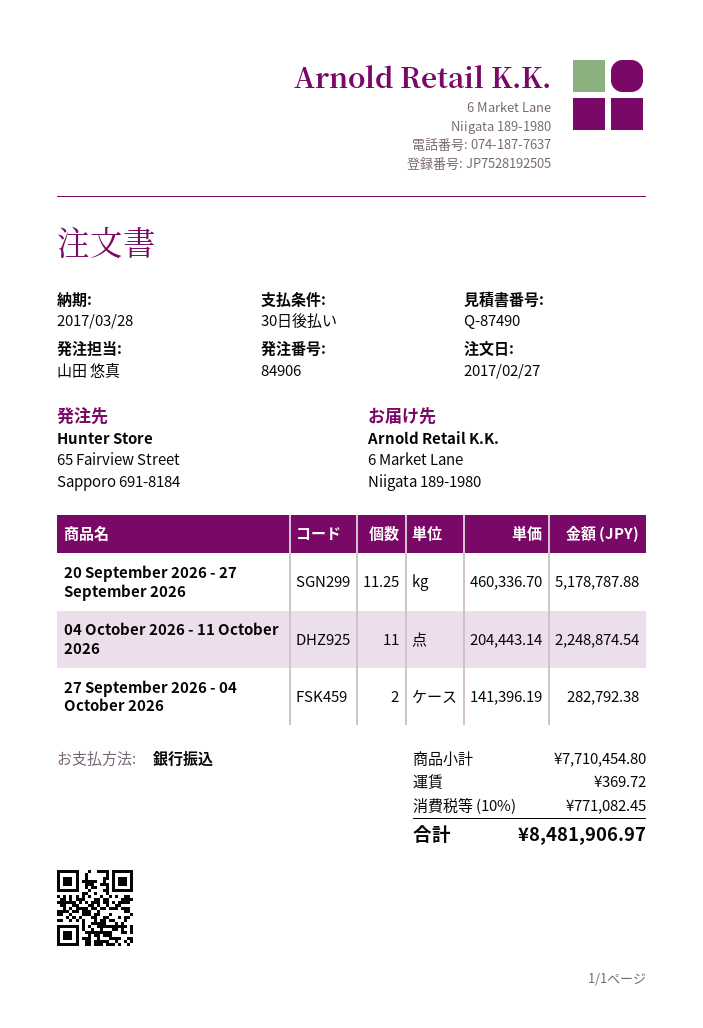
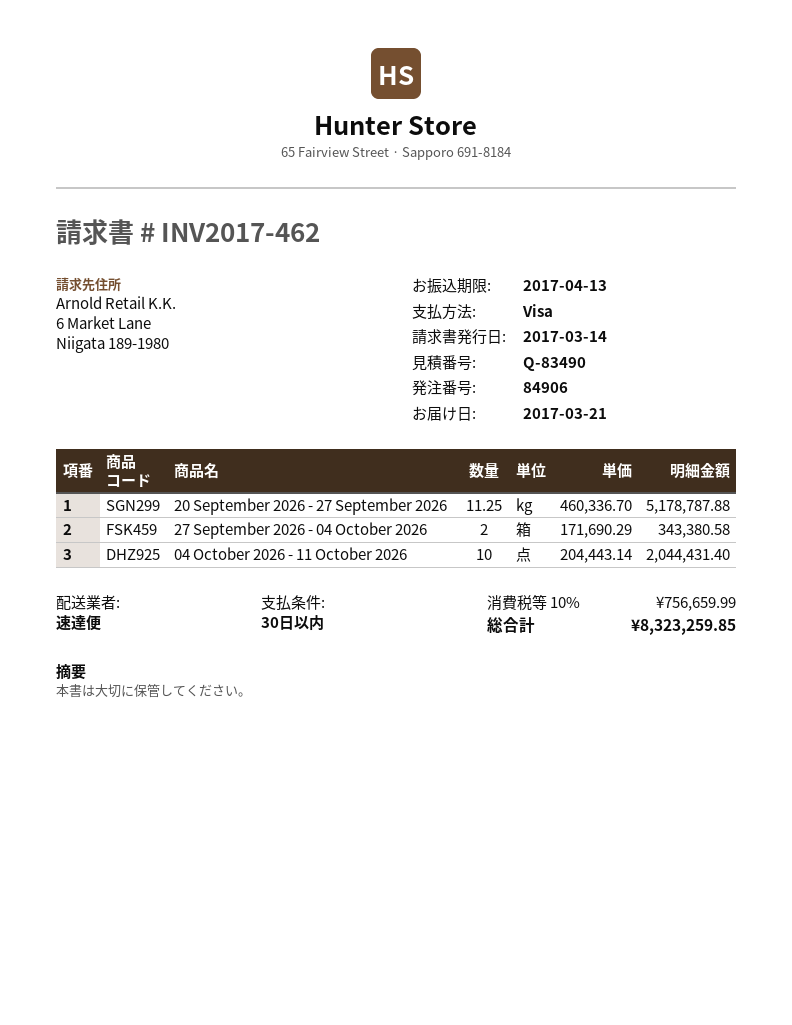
quote number: Q-87490 -> Q-83490
delivery date: 2017-03-28 -> 2017-03-21
payment method: bank transfer -> Visa
04 October 2026 - 11 October 2026: 11 x 204443.14 = 2248874.54 -> 10 x 204443.14 = 2044431.40
27 September 2026 - 04 October 2026: 2 x 141396.19 = 282792.38 -> 2 x 171690.29 = 343380.58
shipping: 369.72 -> none
tax: 10% = 771082.45 -> 10% = 756659.99
total: 8481906.97 -> 8323259.85

